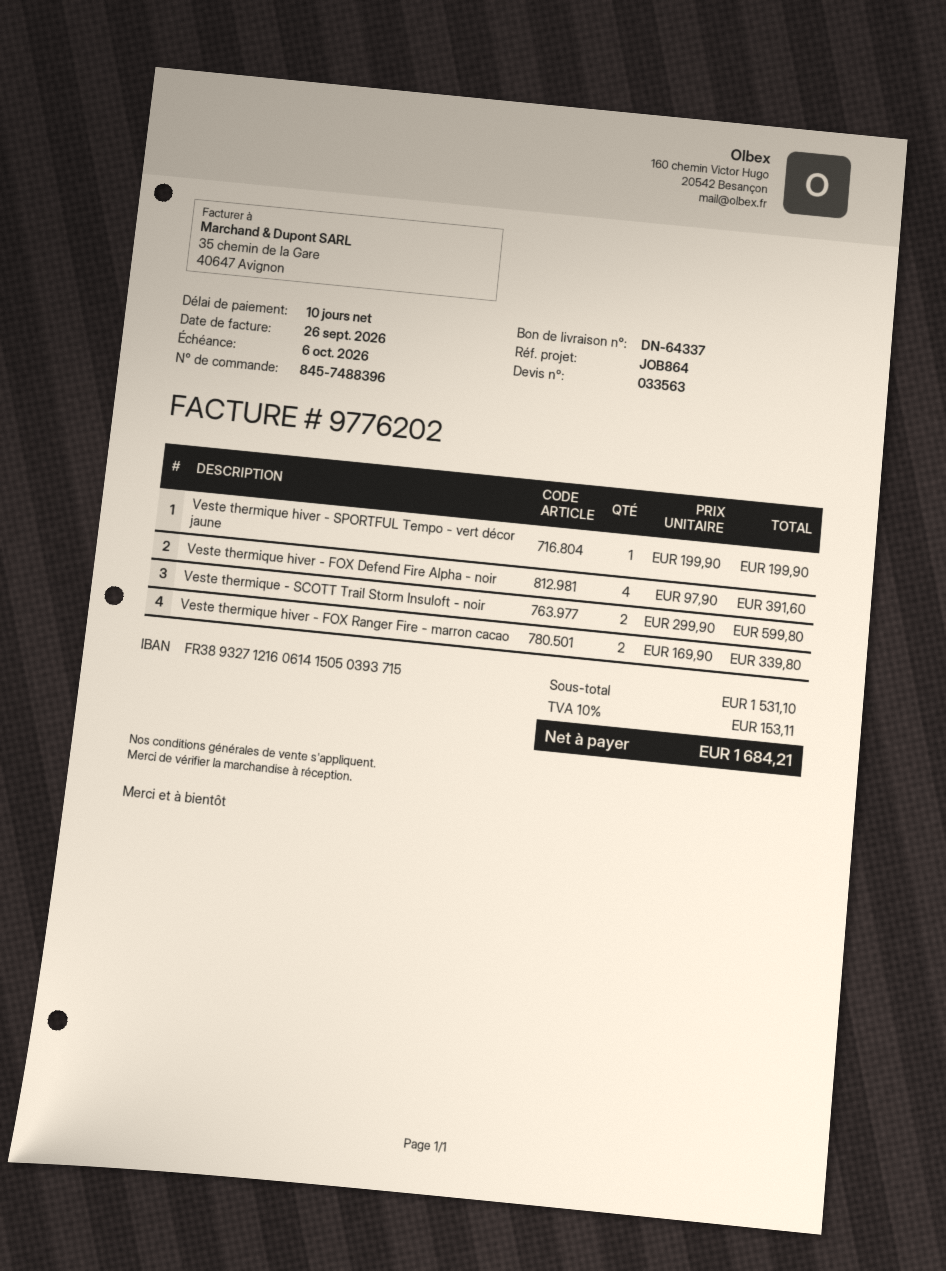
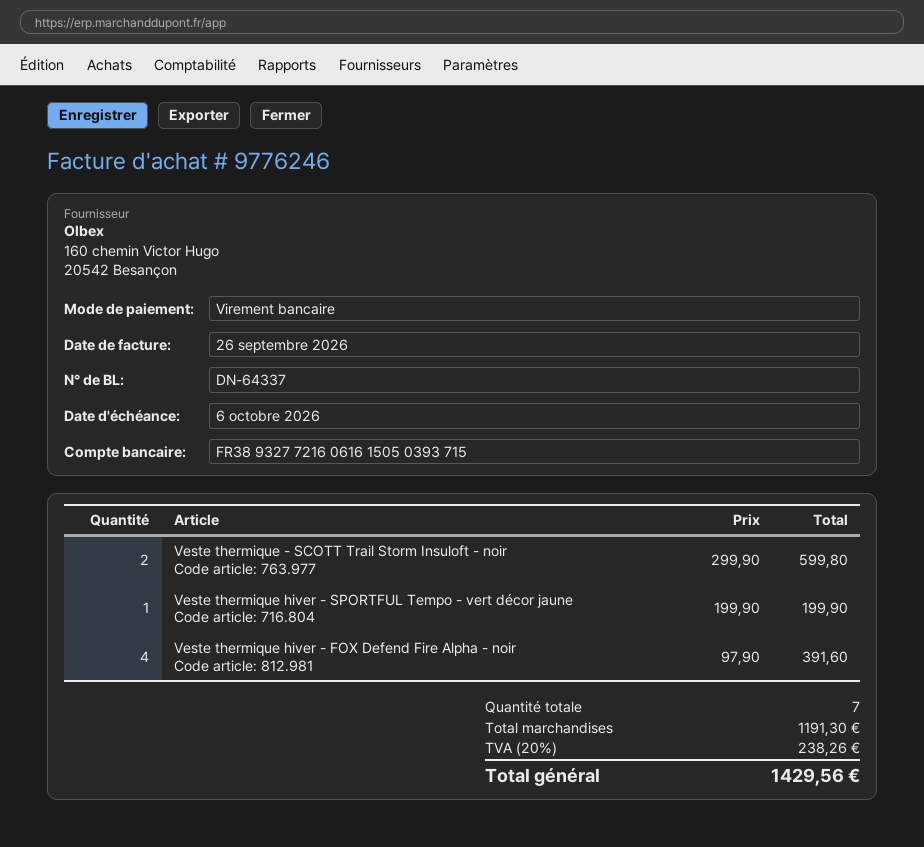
invoice number: 9776202 -> 9776246
bank account: FR3893271216061415050393715 -> FR3893277216061615050393715
Veste thermique hiver - FOX Ranger Fire - marron cacao: 2 x 169.90 = 339.80 -> none
subtotal: 1531.10 -> 1191.30
tax: 10% = 153.11 -> 20% = 238.26
total: 1684.21 -> 1429.56

